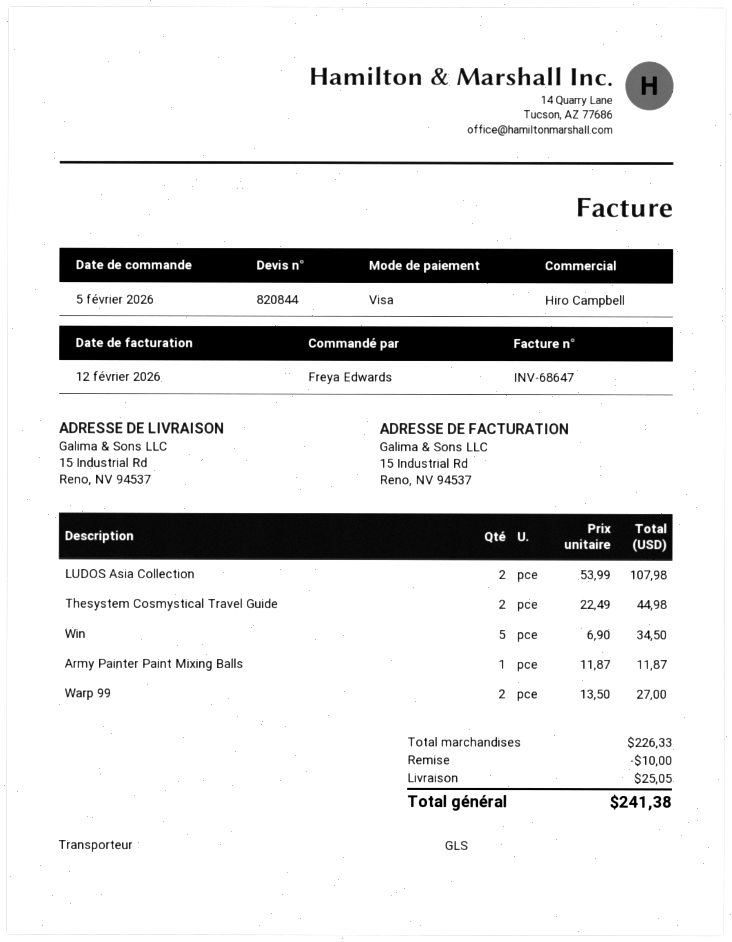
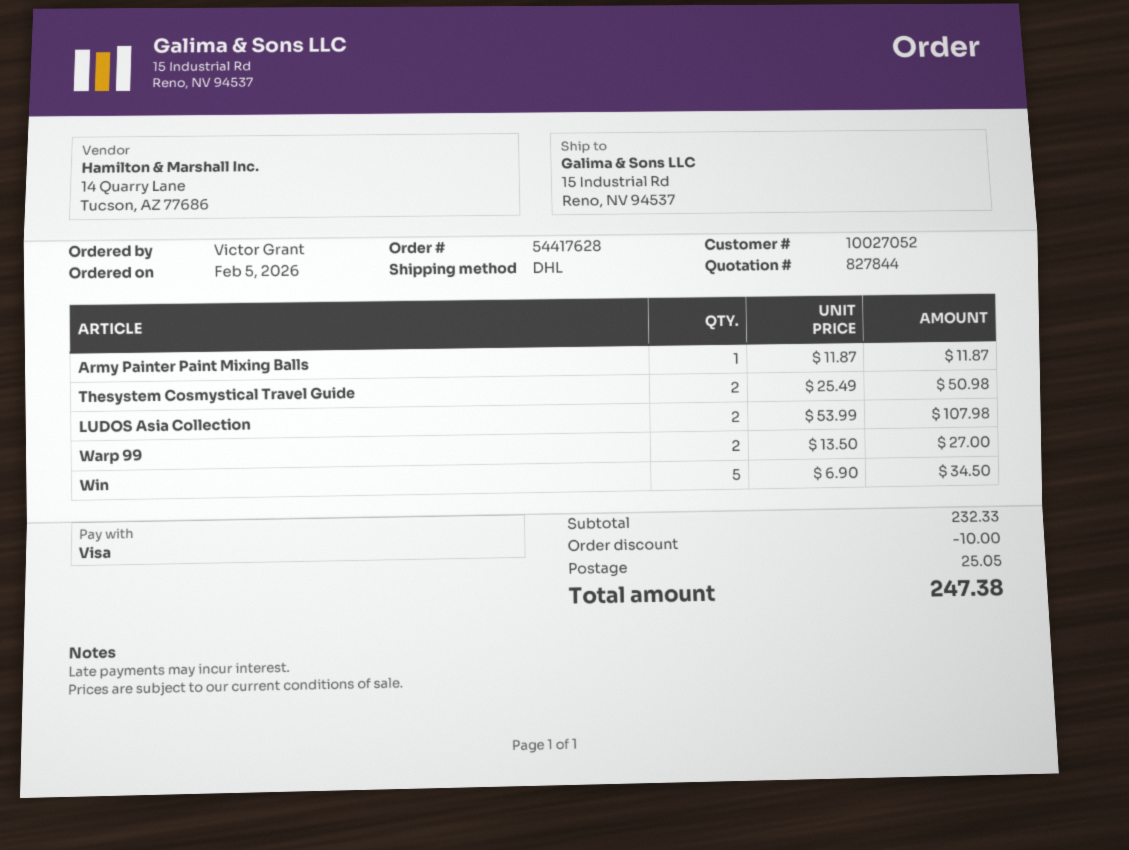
quote number: 820844 -> 827844
ordered by: Freya Edwards -> Victor Grant
shipping method: GLS -> DHL
Thesystem Cosmystical Travel Guide: 2 x 22.49 = 44.98 -> 2 x 25.49 = 50.98
subtotal: 226.33 -> 232.33
total: 241.38 -> 247.38

